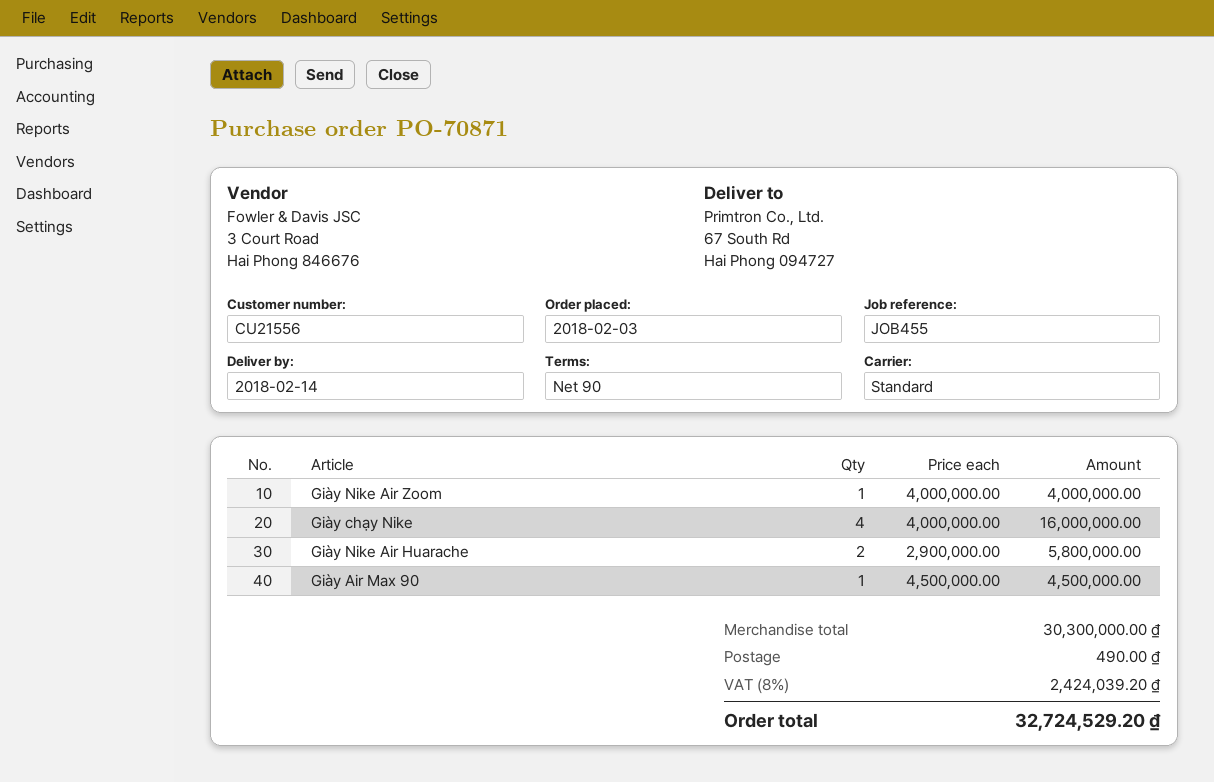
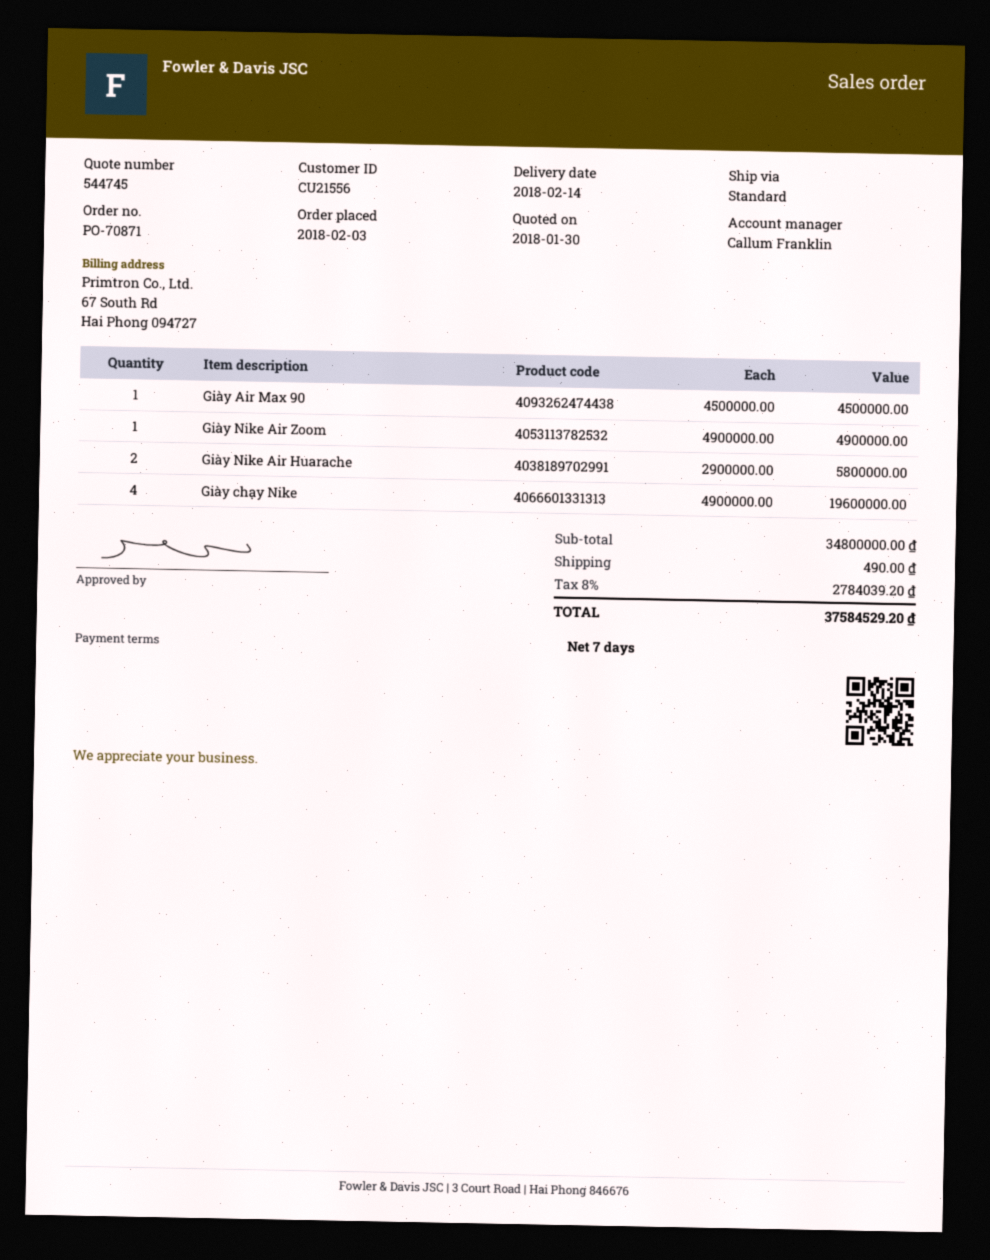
payment terms: 90 days -> 7 days
Giày Nike Air Zoom: 1 x 4000000.00 = 4000000.00 -> 1 x 4900000.00 = 4900000.00
Giày chạy Nike: 4 x 4000000.00 = 16000000.00 -> 4 x 4900000.00 = 19600000.00
subtotal: 30300000.00 -> 34800000.00
tax: 8% = 2424039.20 -> 8% = 2784039.20
total: 32724529.20 -> 37584529.20

